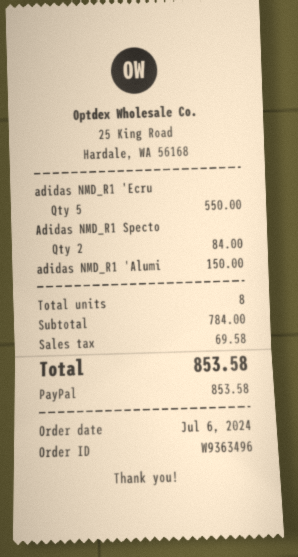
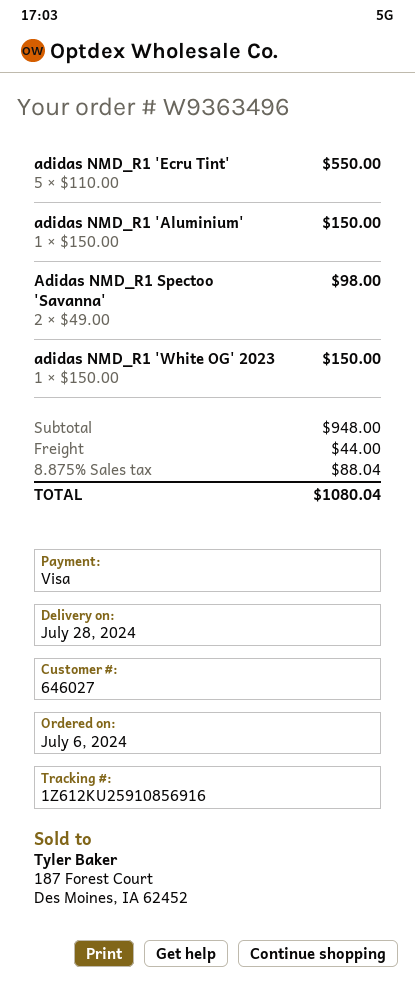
payment method: PayPal -> Visa
Adidas NMD_R1 Specto: 2 for 84.00 -> 2 for 98.00
adidas NMD_R1 'White OG' 2023: none -> 1 for 150.00
subtotal: 784.00 -> 948.00
shipping: none -> 44.00
tax: 69.58 -> 88.04
total: 853.58 -> 1080.04

